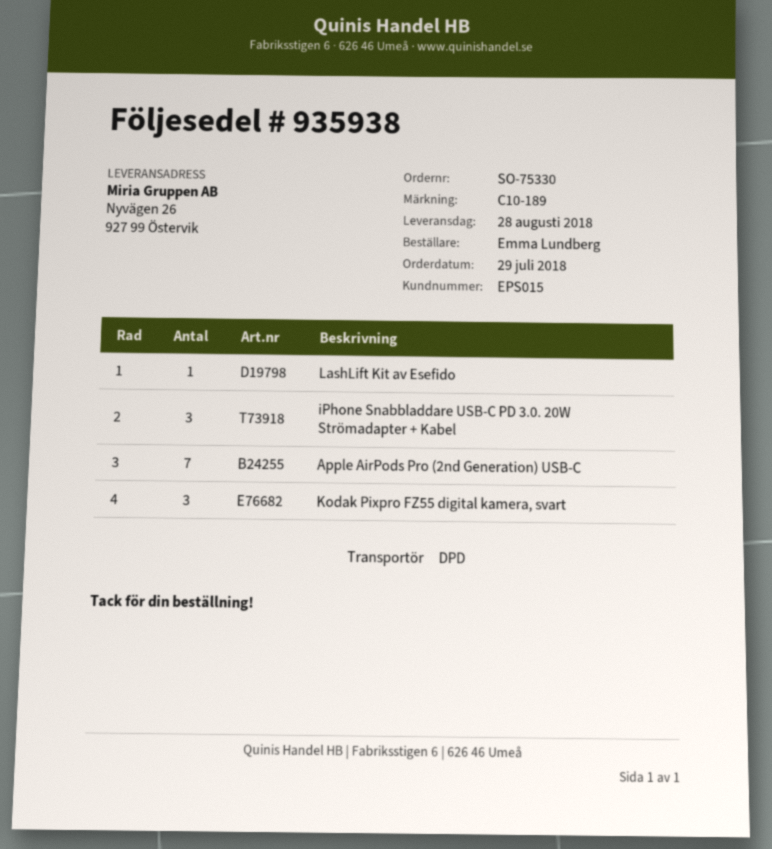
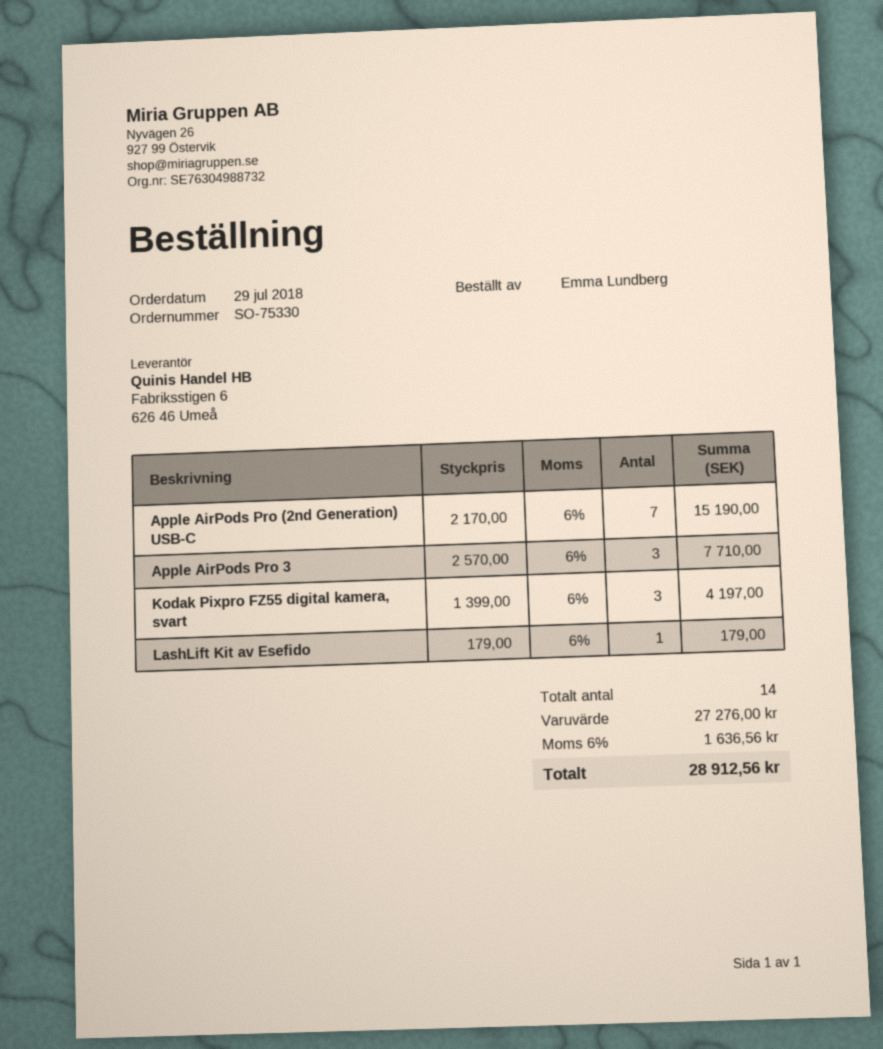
iPhone Snabbladdare USB-C PD 3.0. 20W Strömadapter + Kabel: 3 -> none
Apple AirPods Pro 3: none -> 3

